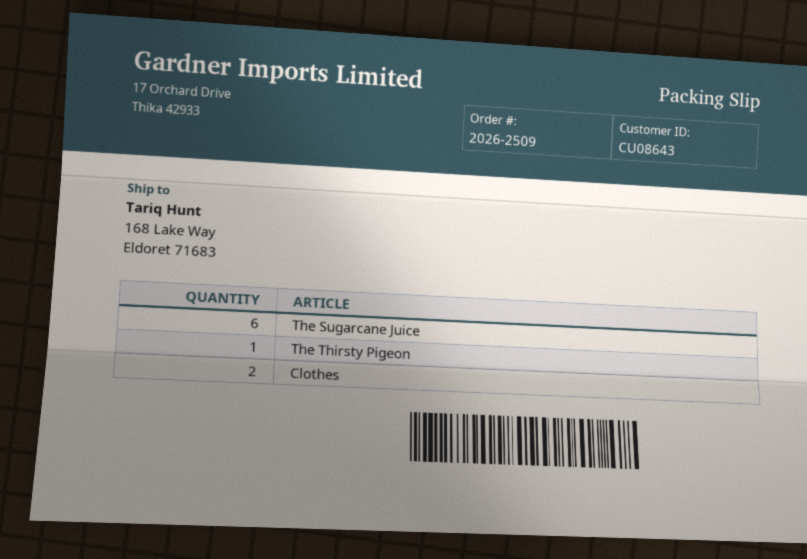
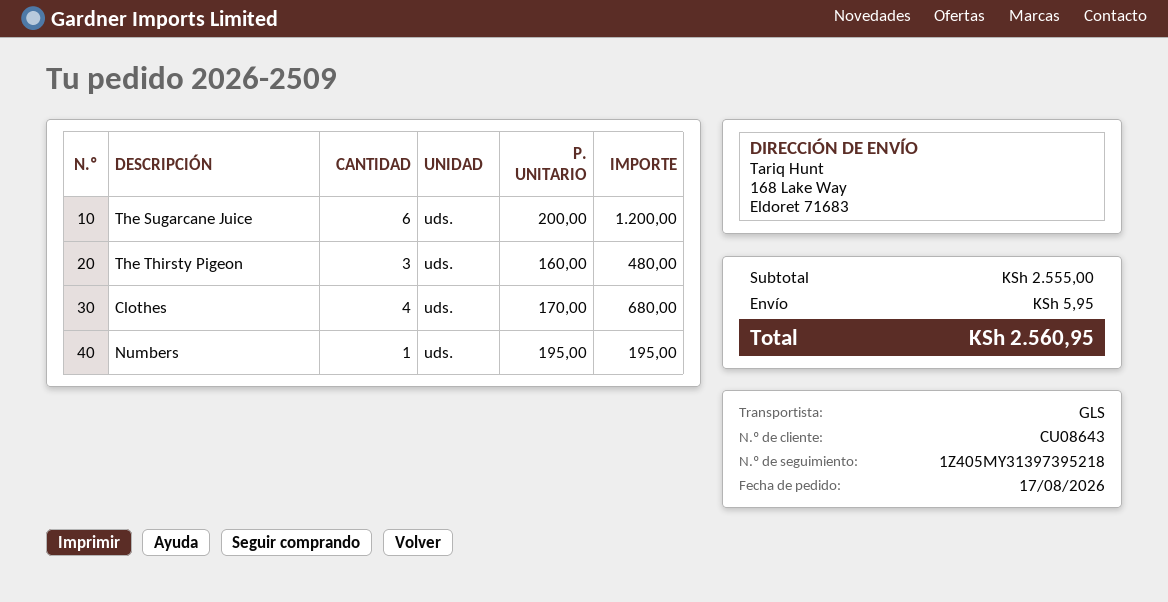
The Thirsty Pigeon: 1 -> 3
Clothes: 2 -> 4
Numbers: none -> 1

